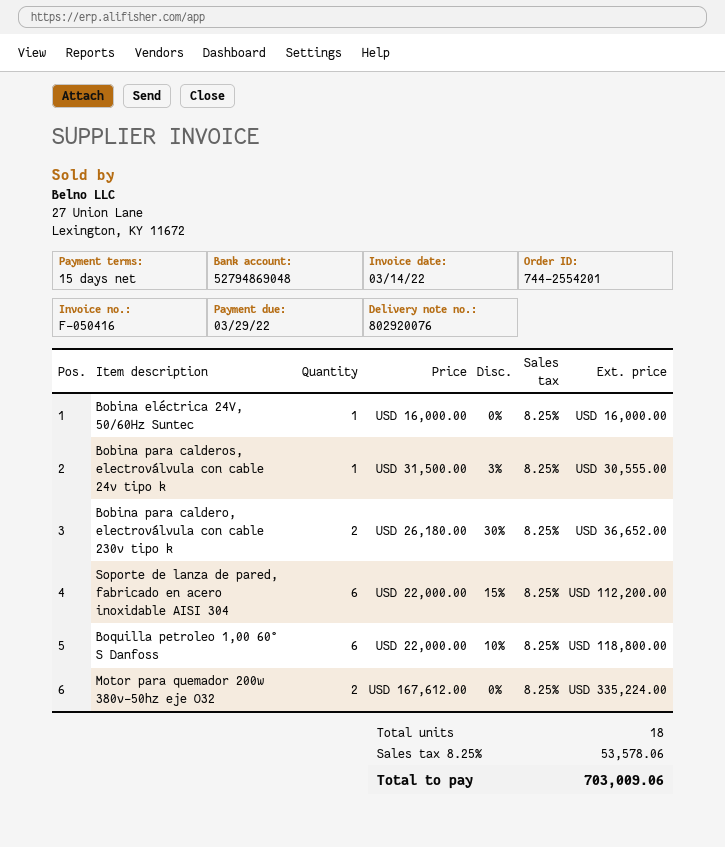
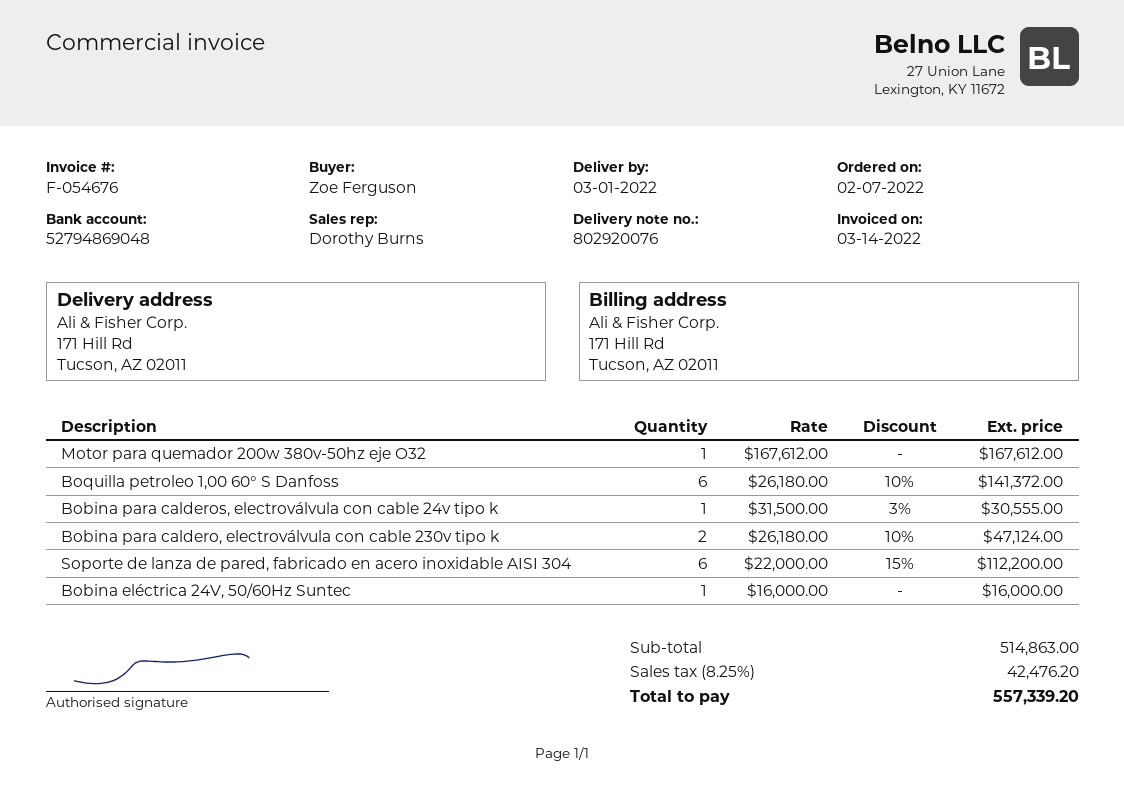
invoice number: F-050416 -> F-054676
Bobina para caldero, electroválvula con cable 230v tipo k: 2 x 26180.00 - 30% = 36652.00 -> 2 x 26180.00 - 10% = 47124.00
Boquilla petroleo 1,00 60° S Danfoss: 6 x 22000.00 - 10% = 118800.00 -> 6 x 26180.00 - 10% = 141372.00
Motor para quemador 200w 380v-50hz eje O32: 2 x 167612.00 = 335224.00 -> 1 x 167612.00 = 167612.00
tax: 8.25% = 53578.06 -> 8.25% = 42476.20
total: 703009.06 -> 557339.20

